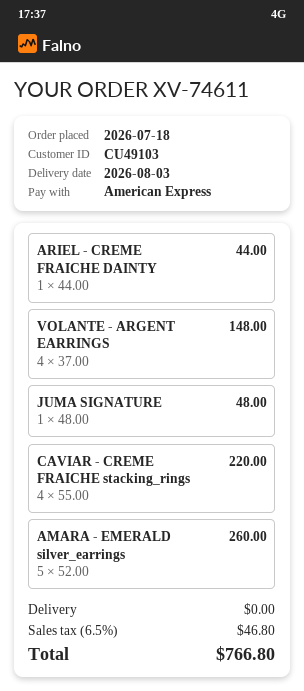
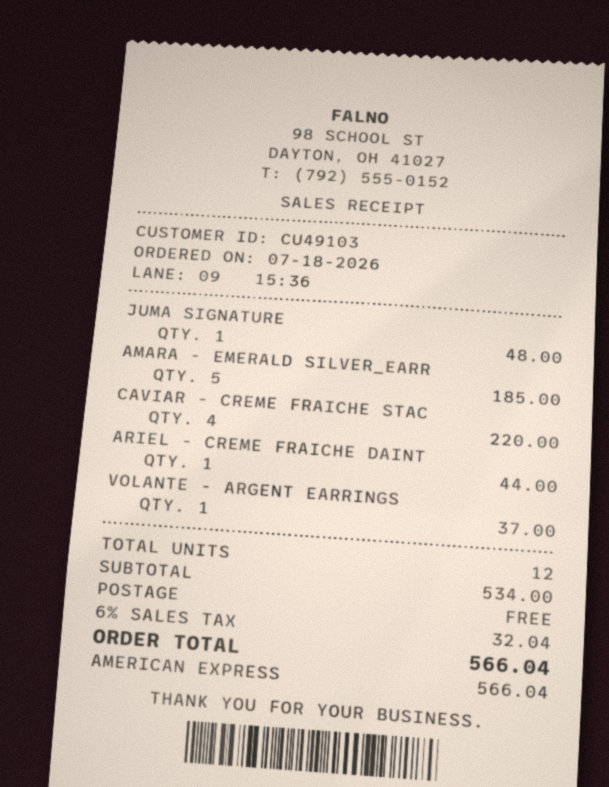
VOLANTE - ARGENT EARRINGS: 4 for 148.00 -> 1 for 37.00
AMARA - EMERALD silver_earrings: 5 for 260.00 -> 5 for 185.00
tax: 6.5% = 46.80 -> 6% = 32.04
total: 766.80 -> 566.04

